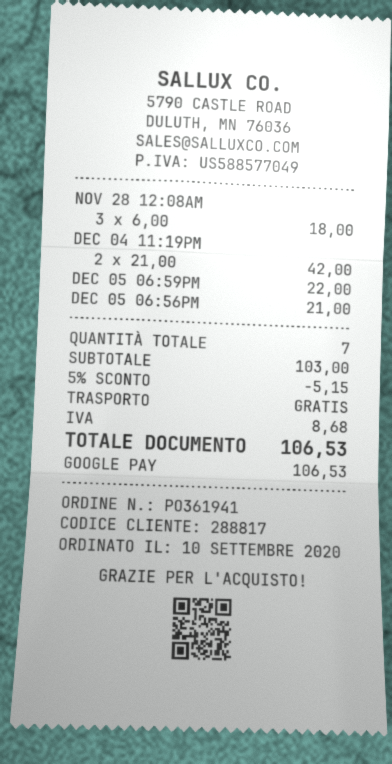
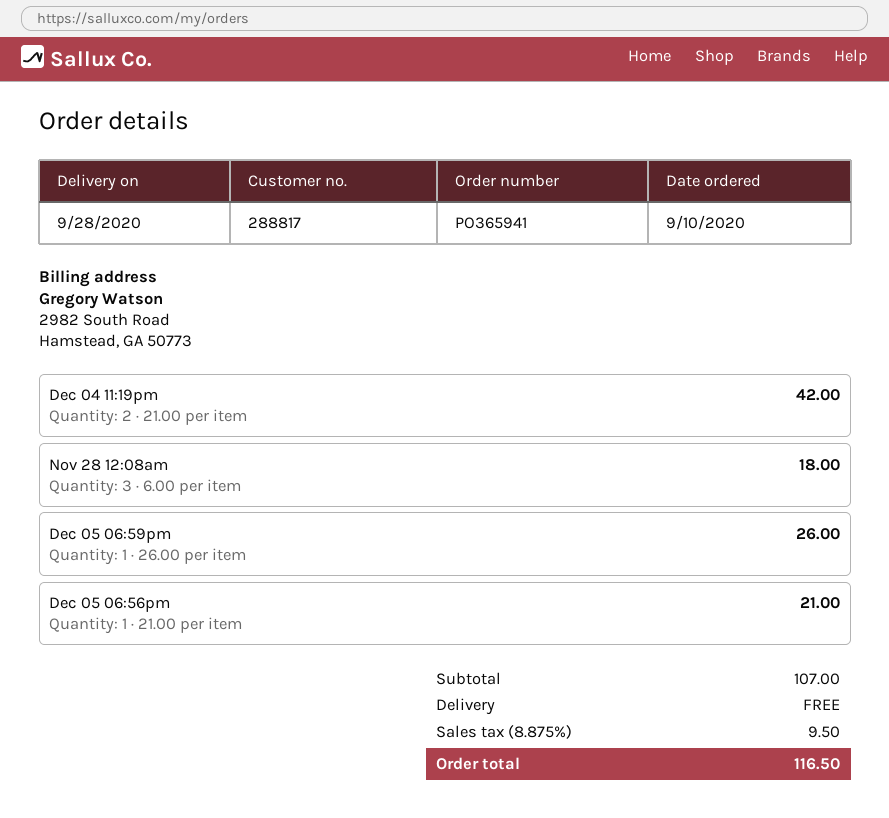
order number: PO361941 -> PO365941
DEC 05 06:59PM: 1 x 22.00 = 22.00 -> 1 x 26.00 = 26.00
subtotal: 103.00 -> 107.00
discount: 5% = 5.15 -> none
tax: 8.68 -> 9.50
total: 106.53 -> 116.50

